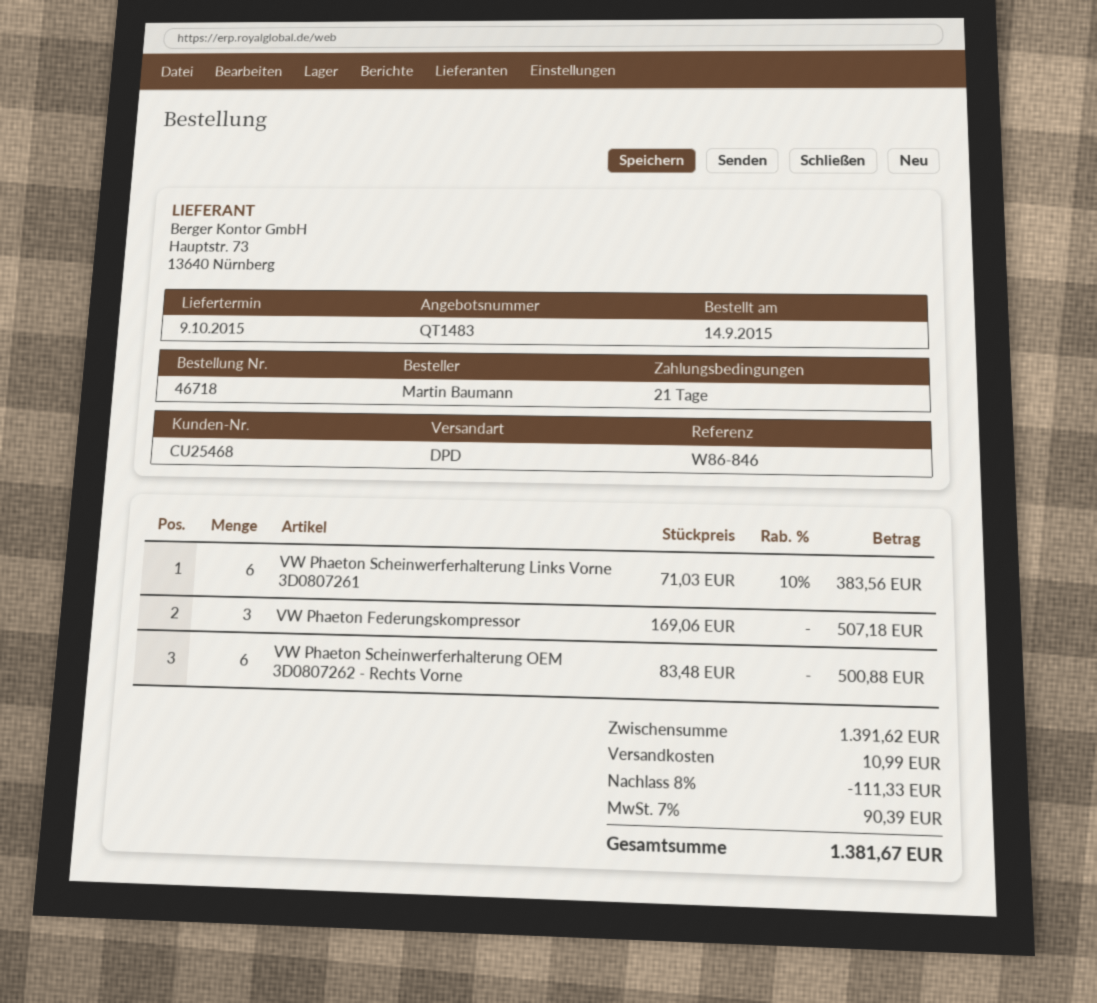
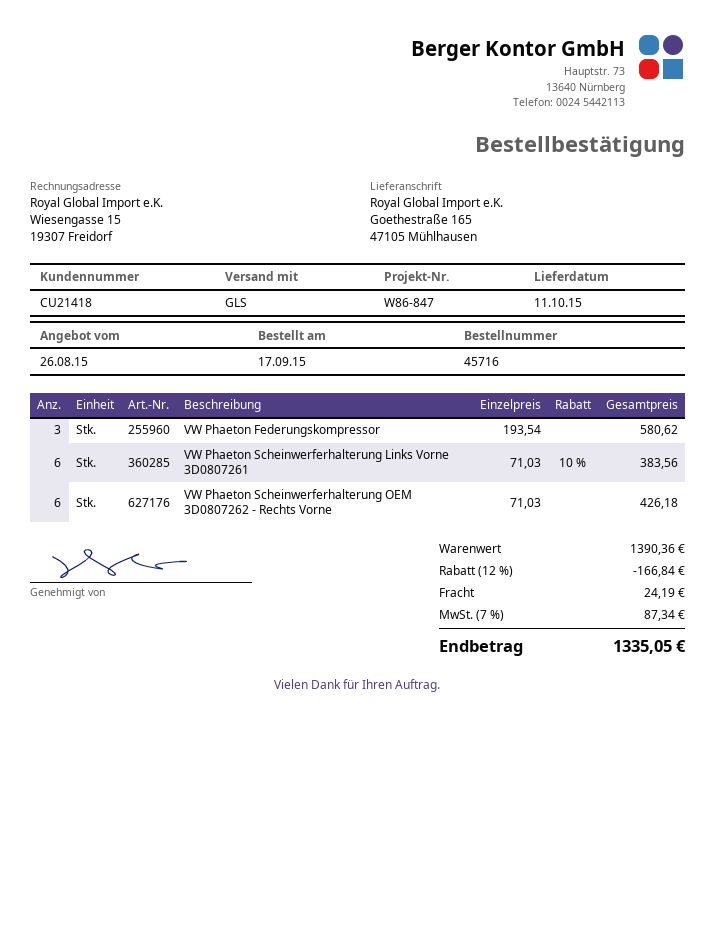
order number: 46718 -> 45716
order date: 2015-09-14 -> 2015-09-17
delivery date: 2015-10-09 -> 2015-10-11
customer number: CU25468 -> CU21418
reference: W86-846 -> W86-847
shipping method: DPD -> GLS
VW Phaeton Federungskompressor: 3 x 169.06 = 507.18 -> 3 x 193.54 = 580.62
VW Phaeton Scheinwerferhalterung OEM 3D0807262 - Rechts Vorne: 6 x 83.48 = 500.88 -> 6 x 71.03 = 426.18
subtotal: 1391.62 -> 1390.36
discount: 8% = 111.33 -> 12% = 166.84
shipping: 10.99 -> 24.19
tax: 7% = 90.39 -> 7% = 87.34
total: 1381.67 -> 1335.05

